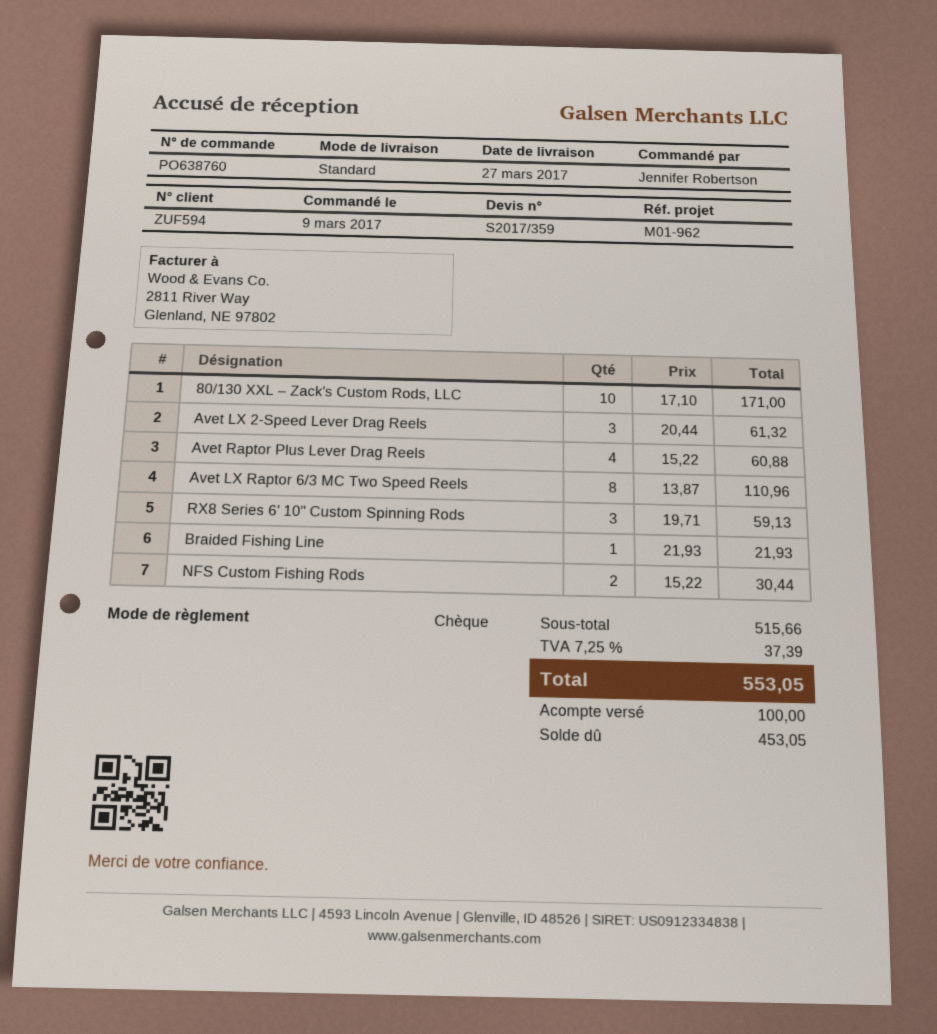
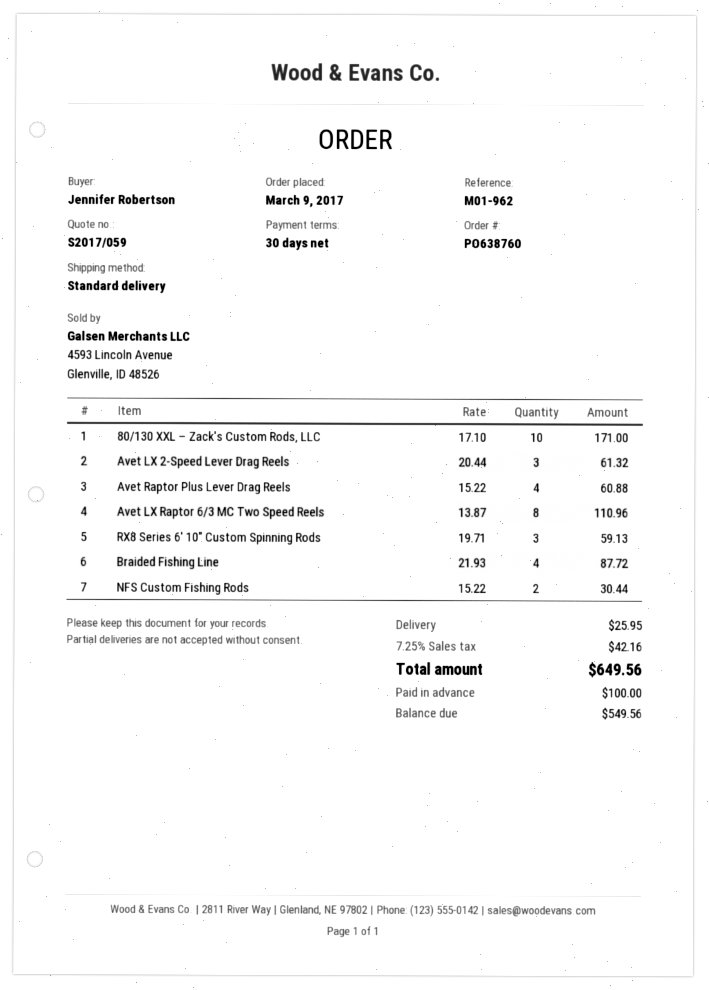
quote number: S2017/359 -> S2017/059
Braided Fishing Line: 1 x 21.93 = 21.93 -> 4 x 21.93 = 87.72
shipping: none -> 25.95
tax: 7.25% = 37.39 -> 7.25% = 42.16
total: 553.05 -> 649.56
balance: 453.05 -> 549.56

